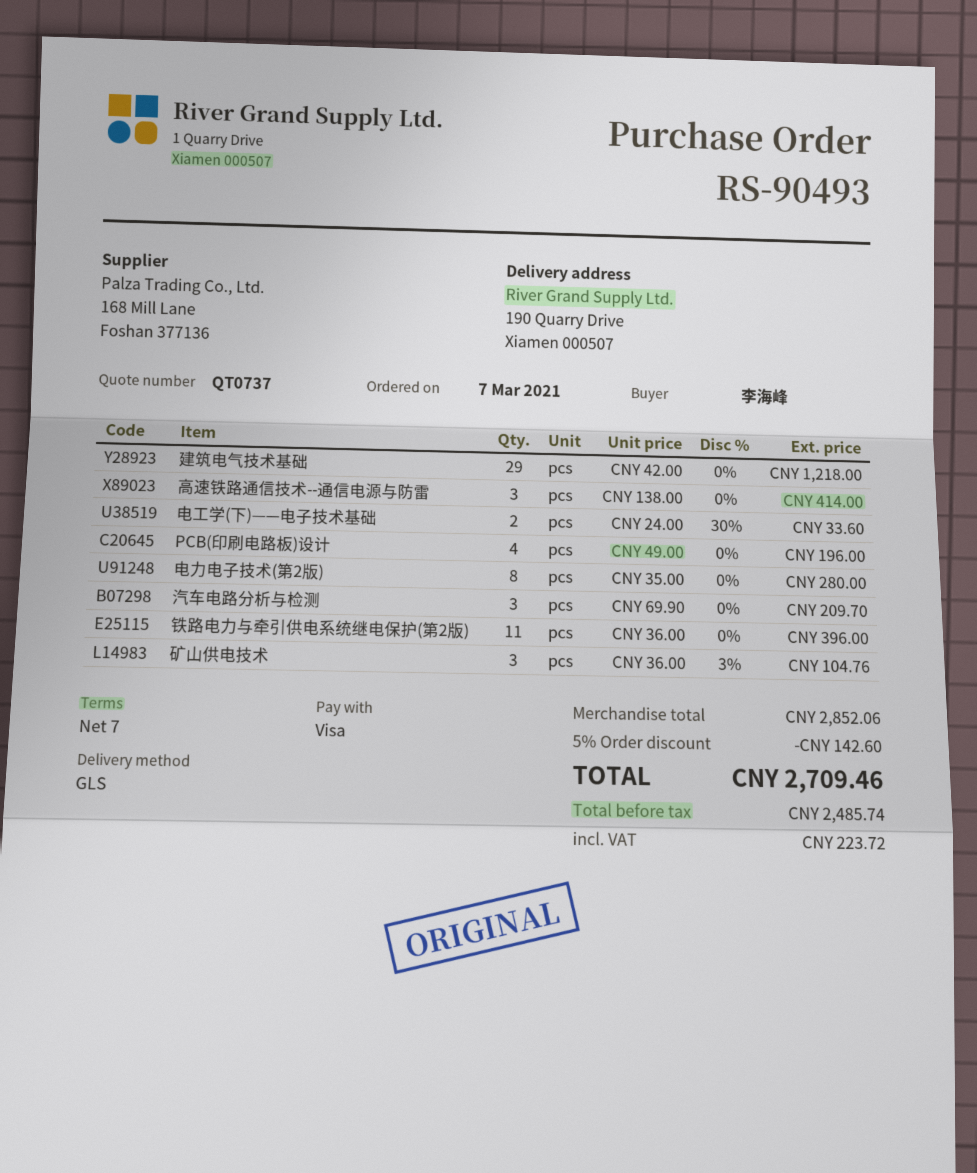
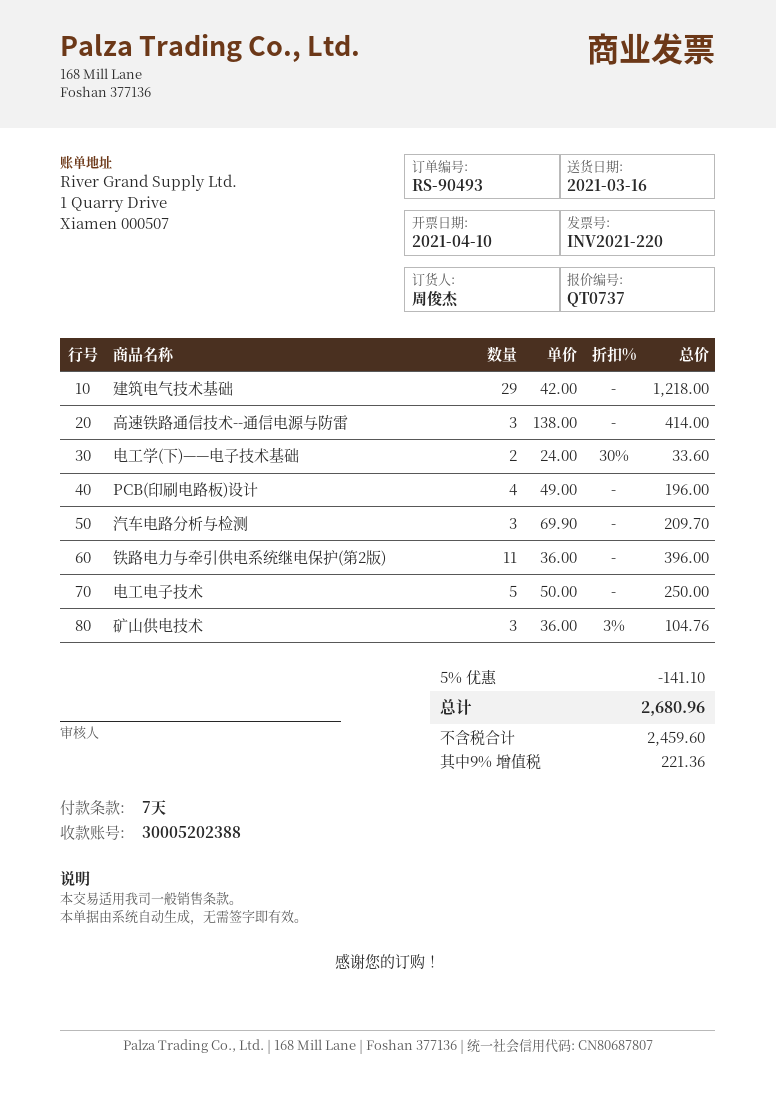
ordered by: 李海峰 -> 周俊杰
电力电子技术(第2版): 8 x 35.00 = 280.00 -> none
电工电子技术: none -> 5 x 50.00 = 250.00
discount: 5% = 142.60 -> 5% = 141.10
net: 2485.74 -> 2459.60
tax: 223.72 -> 221.36
total: 2709.46 -> 2680.96

